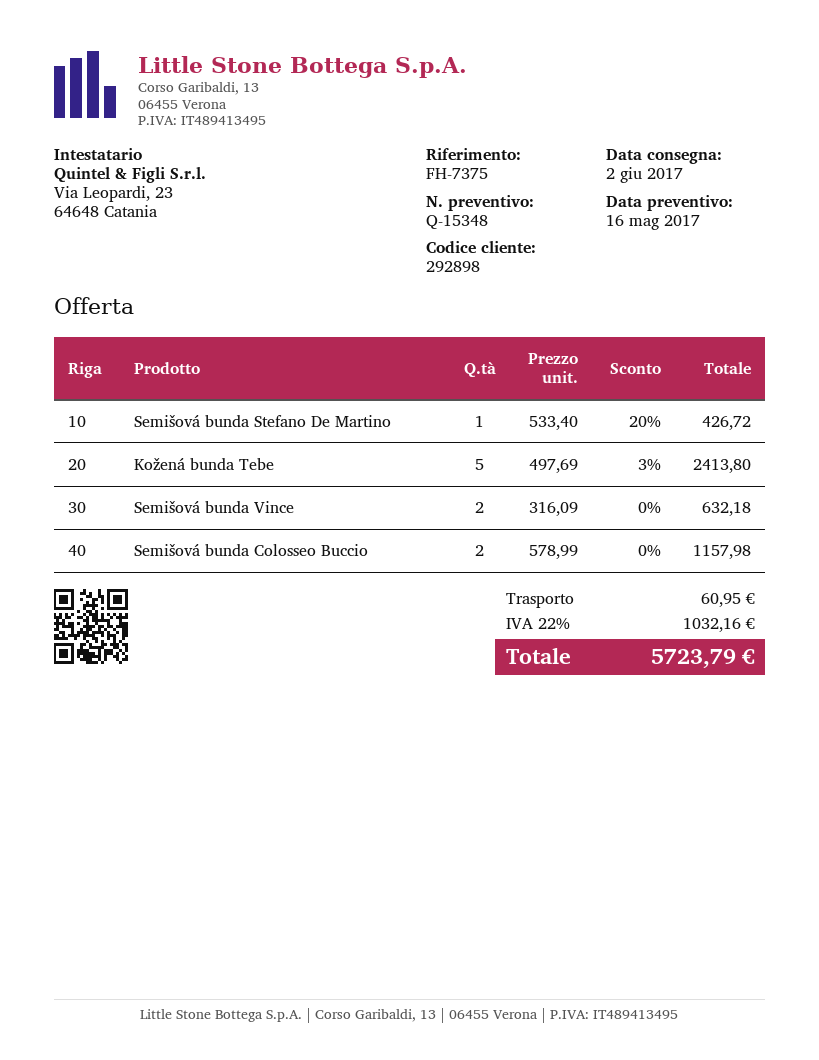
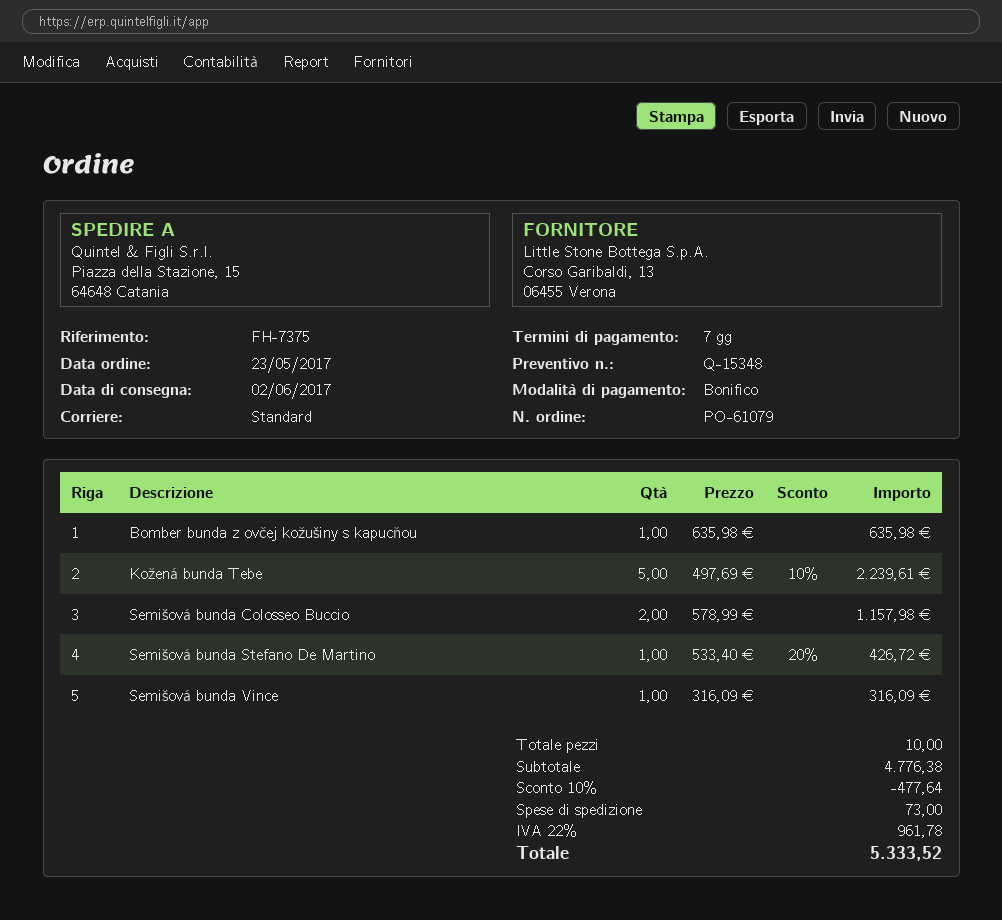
Kožená bunda Tebe: 5 x 497.69 - 3% = 2413.80 -> 5 x 497.69 - 10% = 2239.61
Semišová bunda Vince: 2 x 316.09 = 632.18 -> 1 x 316.09 = 316.09
Bomber bunda z ovčej kožušiny s kapucňou: none -> 1 x 635.98 = 635.98
discount: none -> 10% = 477.64
shipping: 60.95 -> 73.00
tax: 22% = 1032.16 -> 22% = 961.78
total: 5723.79 -> 5333.52

